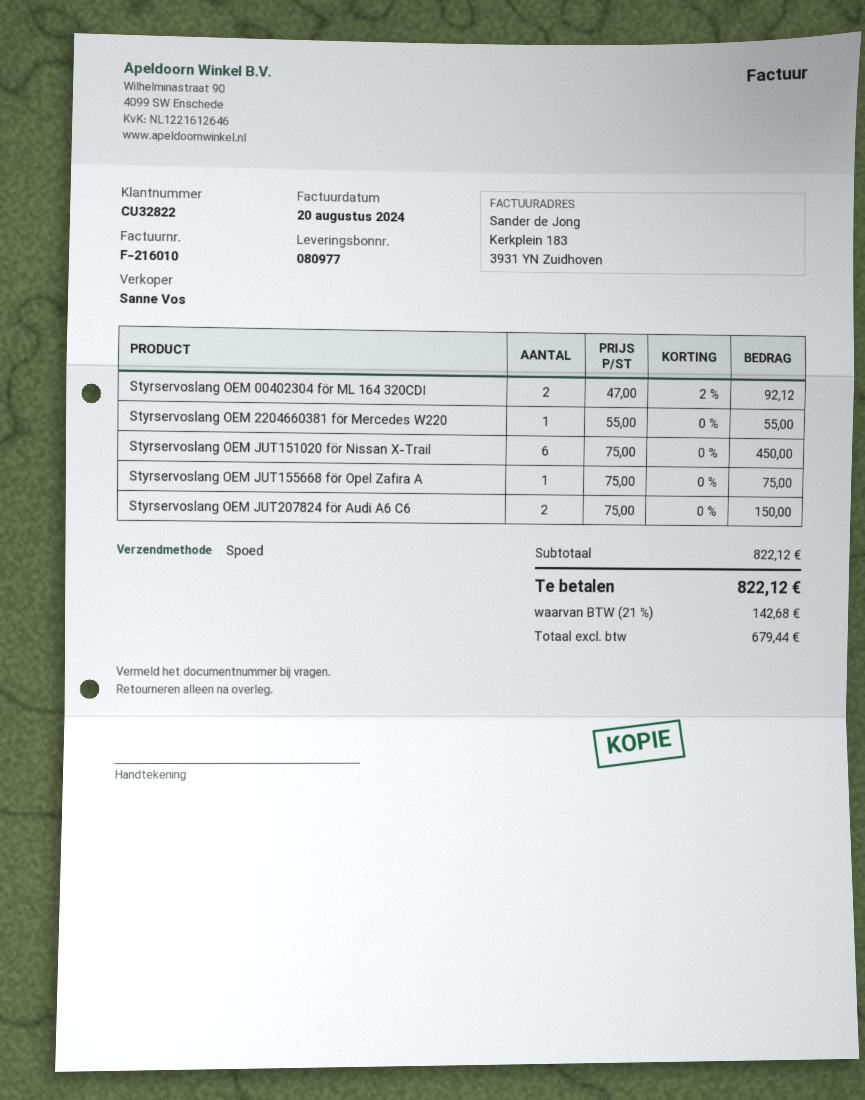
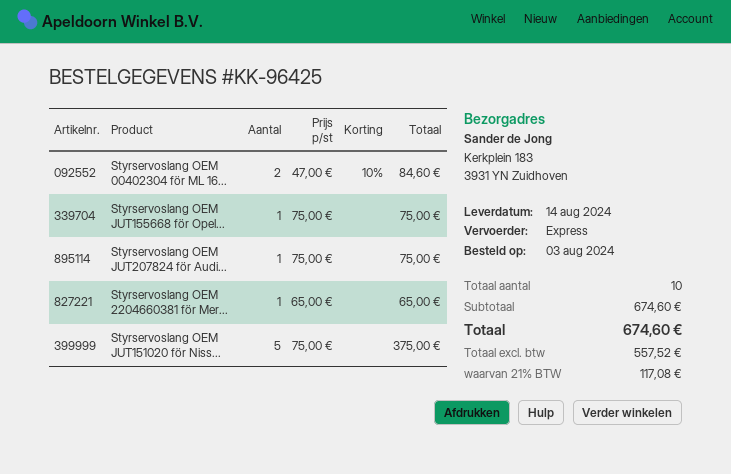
Styrservoslang OEM 00402304 för ML 164 320CDI: 2 x 47.00 - 2% = 92.12 -> 2 x 47.00 - 10% = 84.60
Styrservoslang OEM 2204660381 för Mercedes W220: 1 x 55.00 = 55.00 -> 1 x 65.00 = 65.00
Styrservoslang OEM JUT151020 för Nissan X-Trail: 6 x 75.00 = 450.00 -> 5 x 75.00 = 375.00
Styrservoslang OEM JUT207824 för Audi A6 C6: 2 x 75.00 = 150.00 -> 1 x 75.00 = 75.00
subtotal: 822.12 -> 674.60
net: 679.44 -> 557.52
tax: 21% = 142.68 -> 21% = 117.08
total: 822.12 -> 674.60

